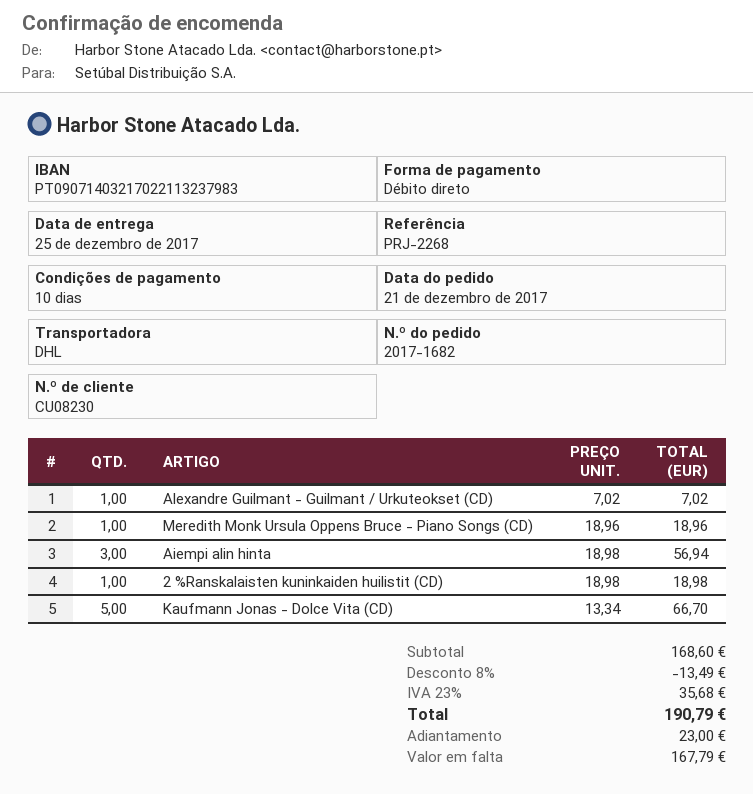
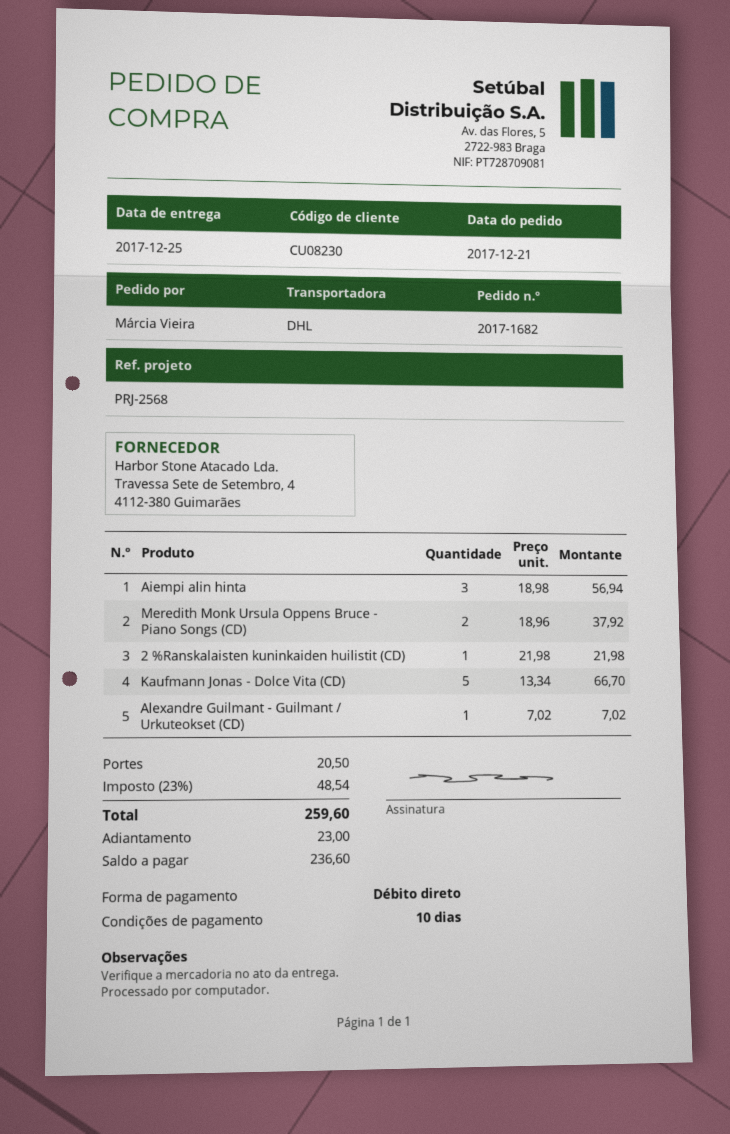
reference: PRJ-2268 -> PRJ-2568
Meredith Monk Ursula Oppens Bruce - Piano Songs (CD): 1 x 18.96 = 18.96 -> 2 x 18.96 = 37.92
2 %Ranskalaisten kuninkaiden huilistit (CD): 1 x 18.98 = 18.98 -> 1 x 21.98 = 21.98
discount: 8% = 13.49 -> none
shipping: none -> 20.50
tax: 23% = 35.68 -> 23% = 48.54
total: 190.79 -> 259.60
balance: 167.79 -> 236.60

